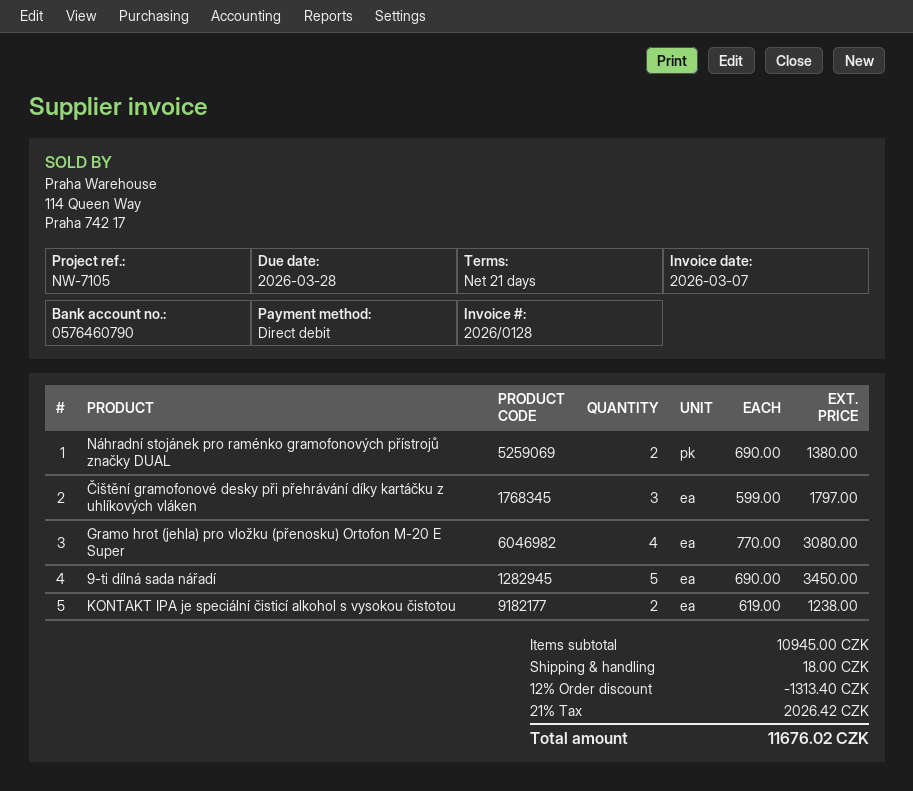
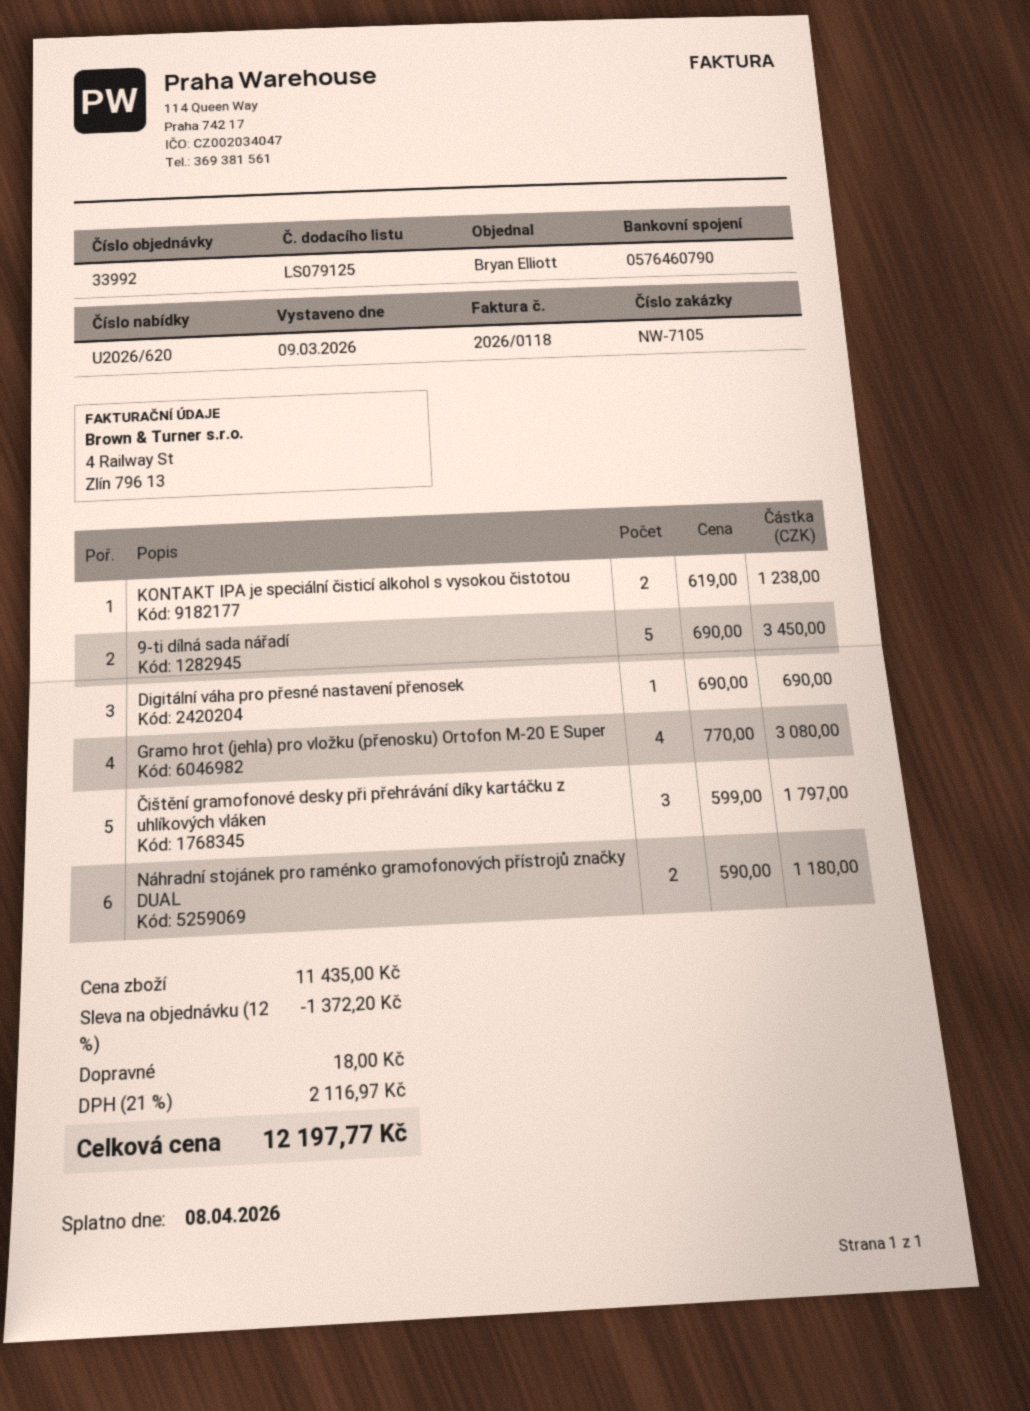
invoice number: 2026/0128 -> 2026/0118
invoice date: 2026-03-07 -> 2026-03-09
due date: 2026-03-28 -> 2026-04-08
Náhradní stojánek pro raménko gramofonových přístrojů značky DUAL: 2 x 690.00 = 1380.00 -> 2 x 590.00 = 1180.00
Digitální váha pro přesné nastavení přenosek: none -> 1 x 690.00 = 690.00
subtotal: 10945.00 -> 11435.00
discount: 12% = 1313.40 -> 12% = 1372.20
tax: 21% = 2026.42 -> 21% = 2116.97
total: 11676.02 -> 12197.77

